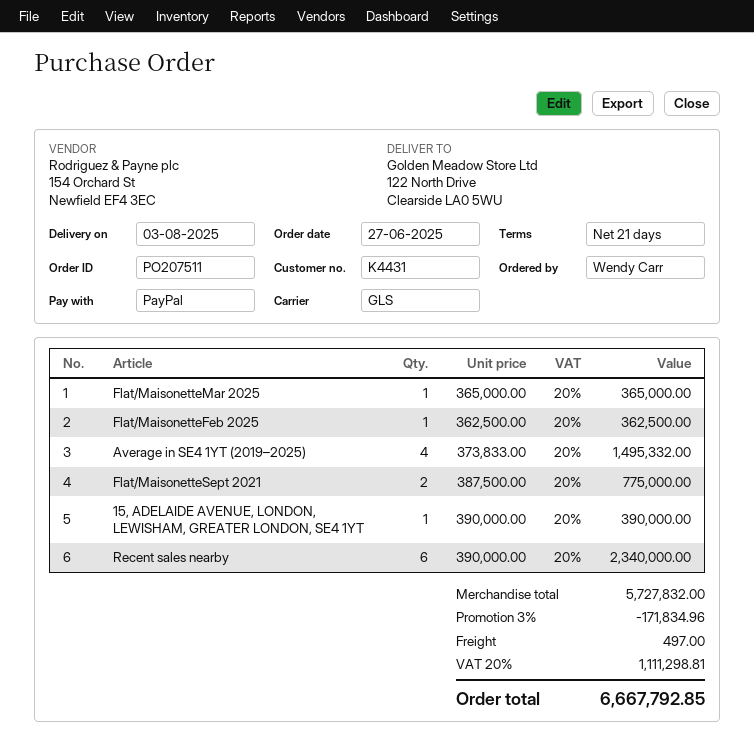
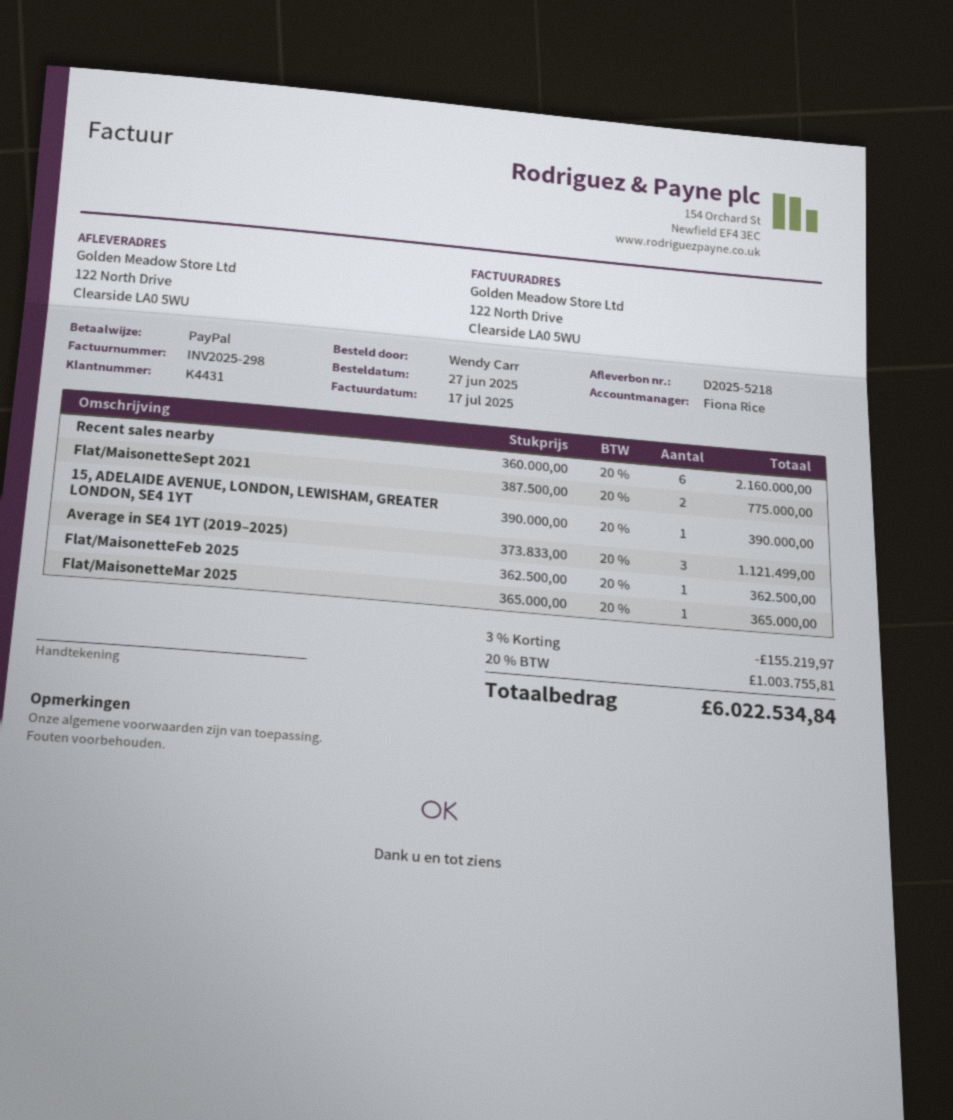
Average in SE4 1YT (2019–2025): 4 x 373833.00 = 1495332.00 -> 3 x 373833.00 = 1121499.00
Recent sales nearby: 6 x 390000.00 = 2340000.00 -> 6 x 360000.00 = 2160000.00
discount: 3% = 171834.96 -> 3% = 155219.97
shipping: 497.00 -> none
tax: 20% = 1111298.81 -> 20% = 1003755.81
total: 6667792.85 -> 6022534.84

